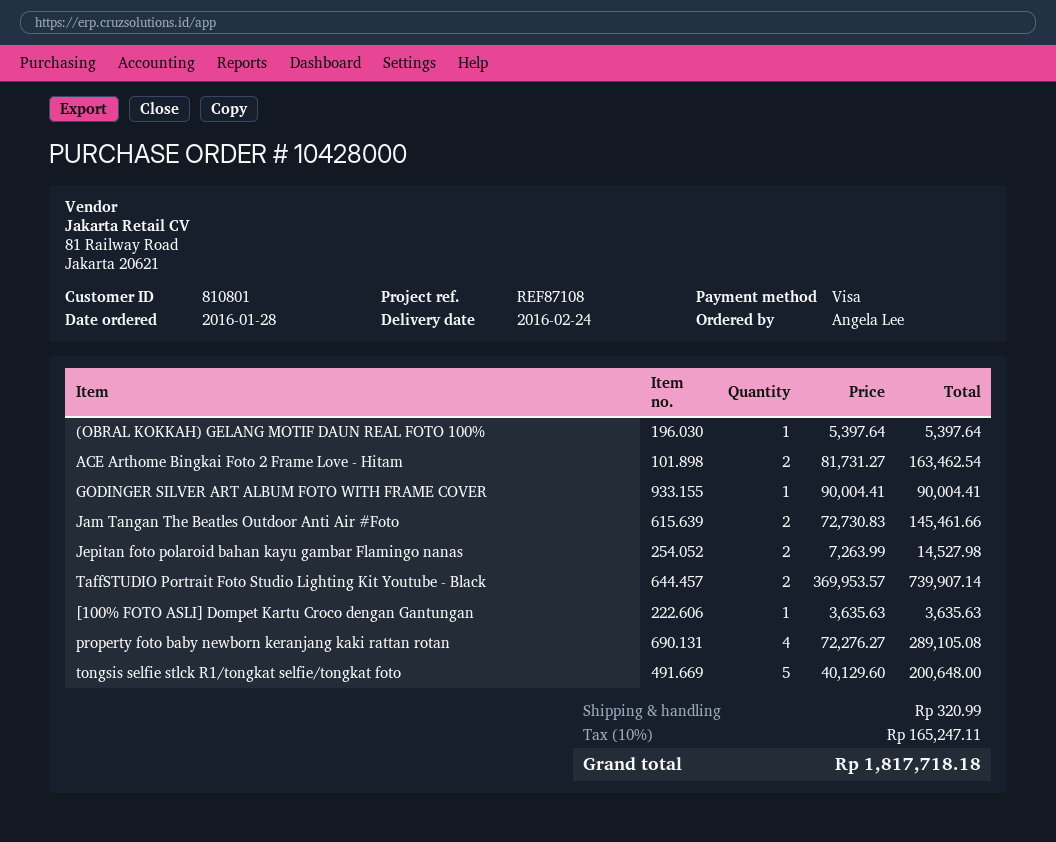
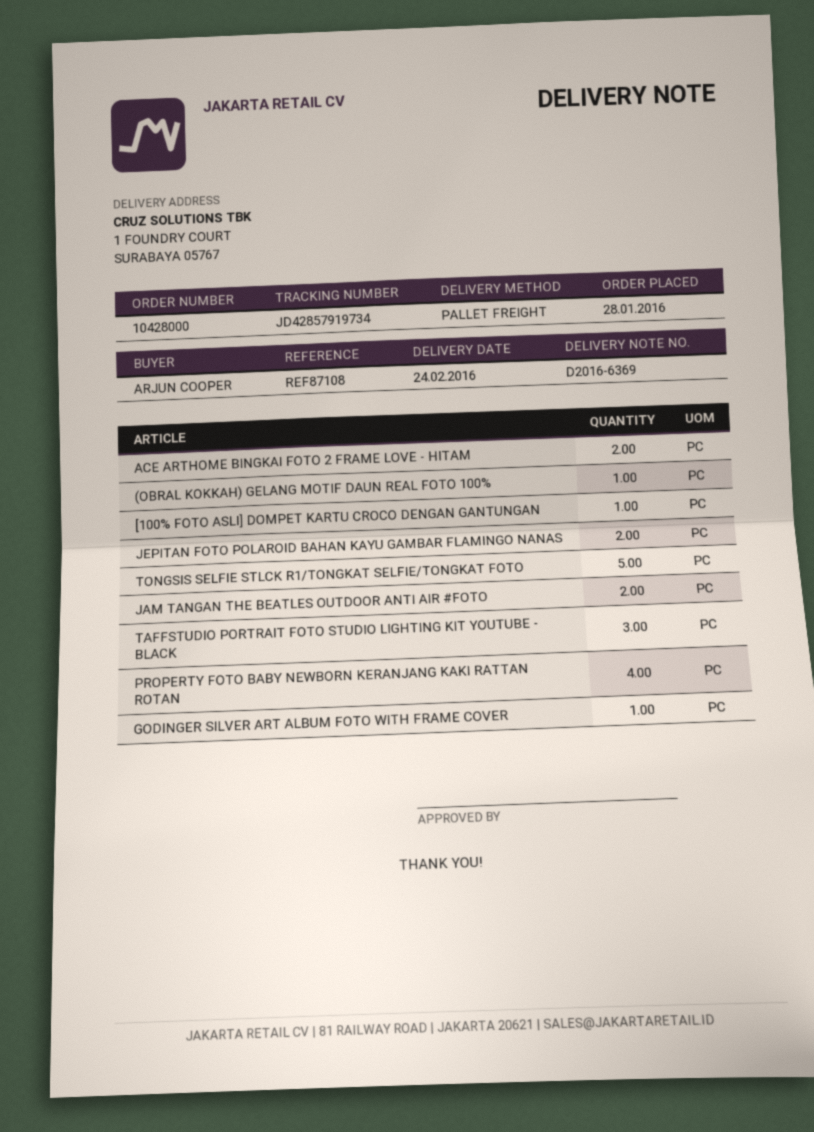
ordered by: Angela Lee -> ARJUN COOPER
TaffSTUDIO Portrait Foto Studio Lighting Kit Youtube - Black: 2 -> 3

